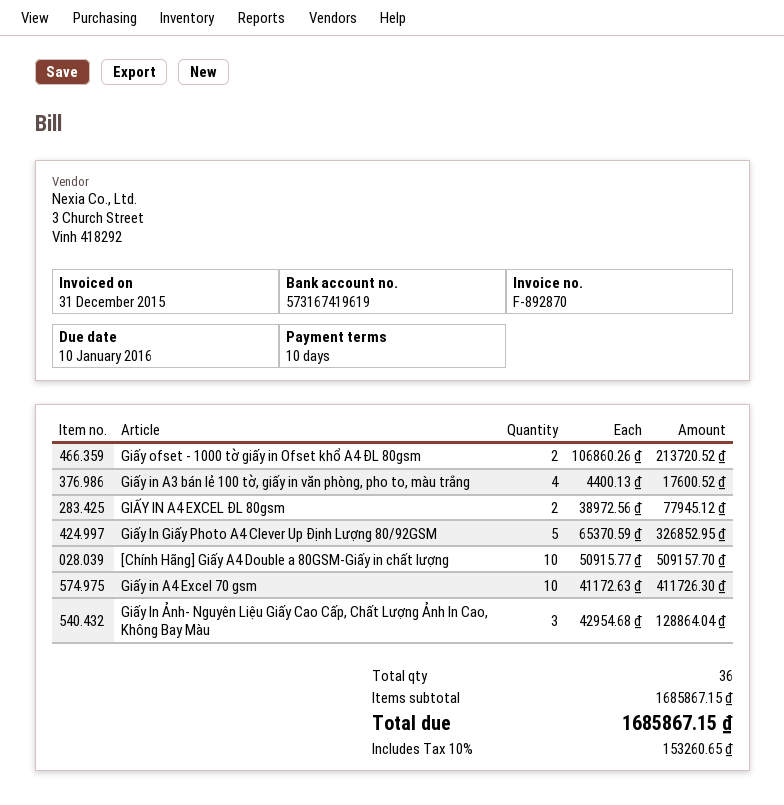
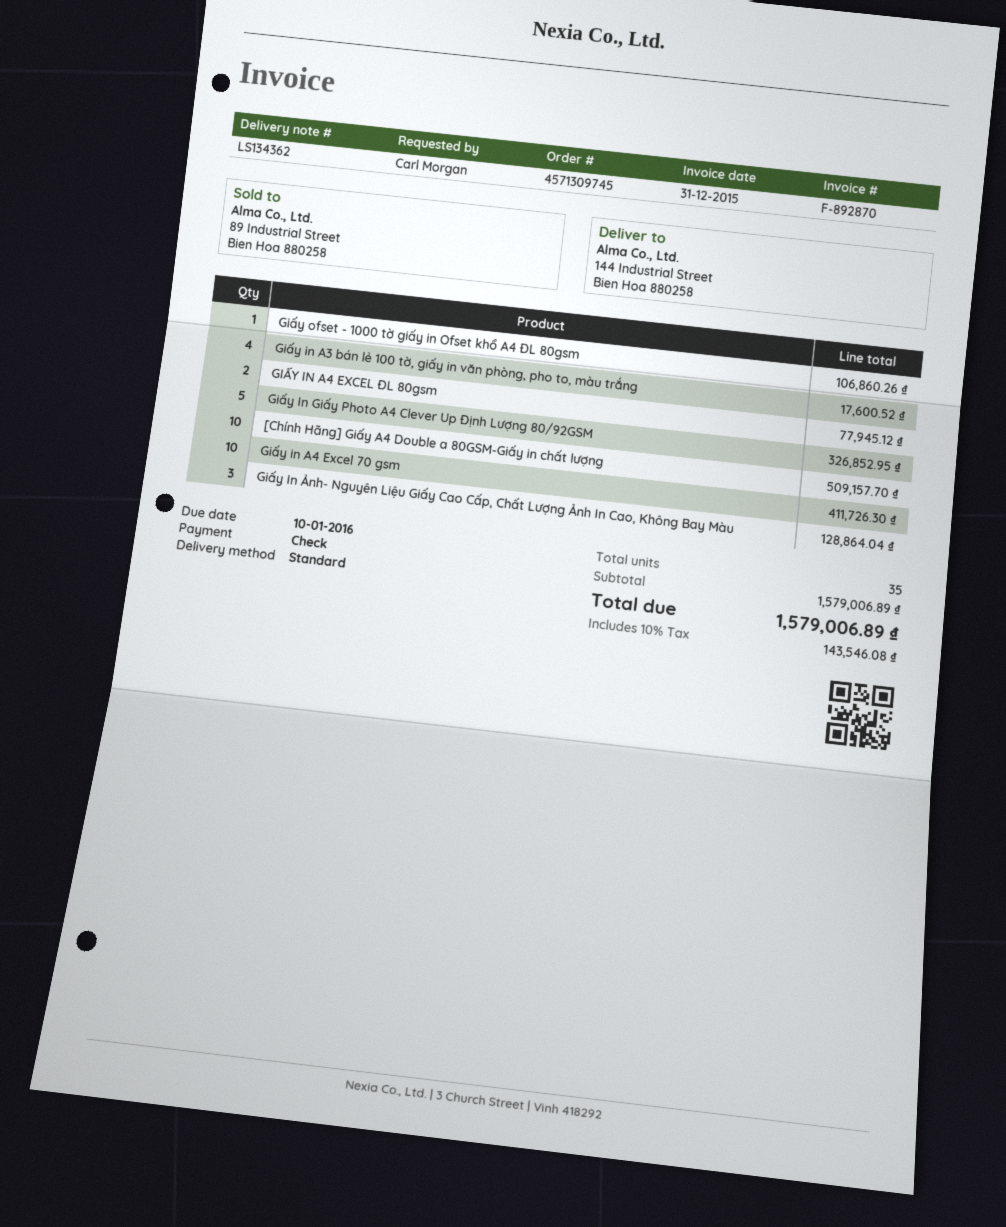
Giấy ofset - 1000 tờ giấy in Ofset khổ A4 ĐL 80gsm: 2 for 213720.52 -> 1 for 106860.26
total quantity: 36 -> 35
subtotal: 1685867.15 -> 1579006.89
tax: 10% = 153260.65 -> 10% = 143546.08
total: 1685867.15 -> 1579006.89

